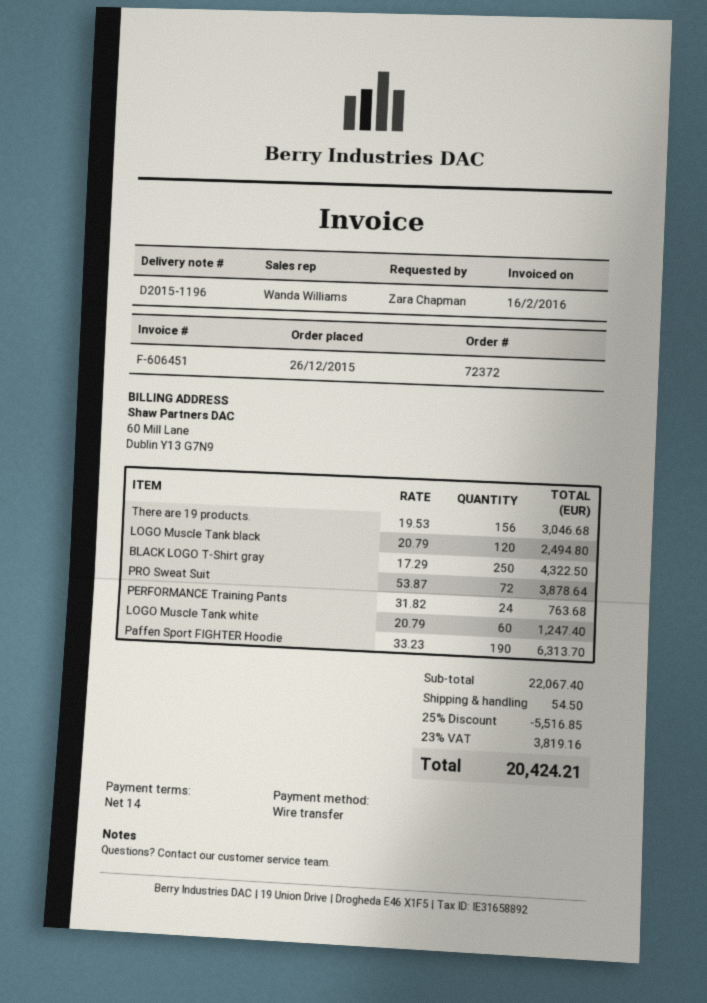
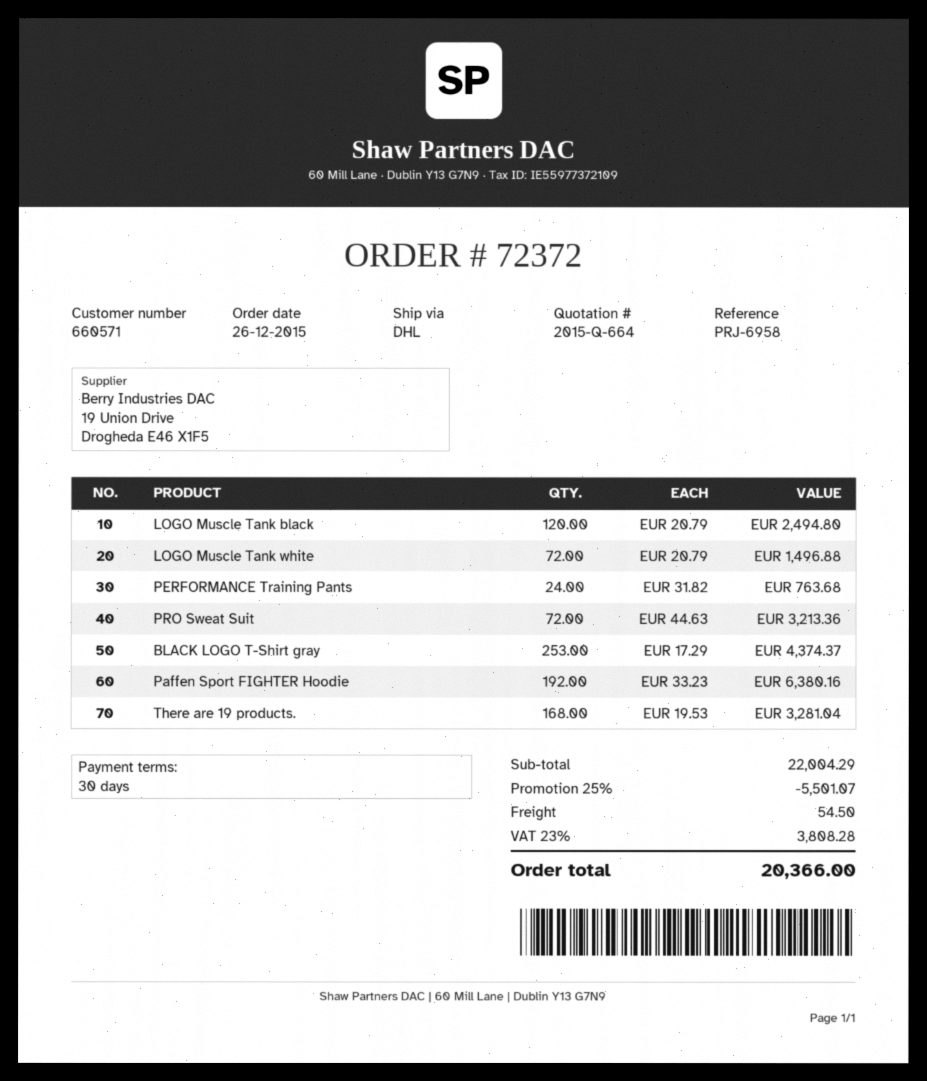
payment terms: 14 days -> 30 days
There are 19 products.: 156 x 19.53 = 3046.68 -> 168 x 19.53 = 3281.04
BLACK LOGO T-Shirt gray: 250 x 17.29 = 4322.50 -> 253 x 17.29 = 4374.37
PRO Sweat Suit: 72 x 53.87 = 3878.64 -> 72 x 44.63 = 3213.36
LOGO Muscle Tank white: 60 x 20.79 = 1247.40 -> 72 x 20.79 = 1496.88
Paffen Sport FIGHTER Hoodie: 190 x 33.23 = 6313.70 -> 192 x 33.23 = 6380.16
subtotal: 22067.40 -> 22004.29
discount: 25% = 5516.85 -> 25% = 5501.07
tax: 23% = 3819.16 -> 23% = 3808.28
total: 20424.21 -> 20366.00

